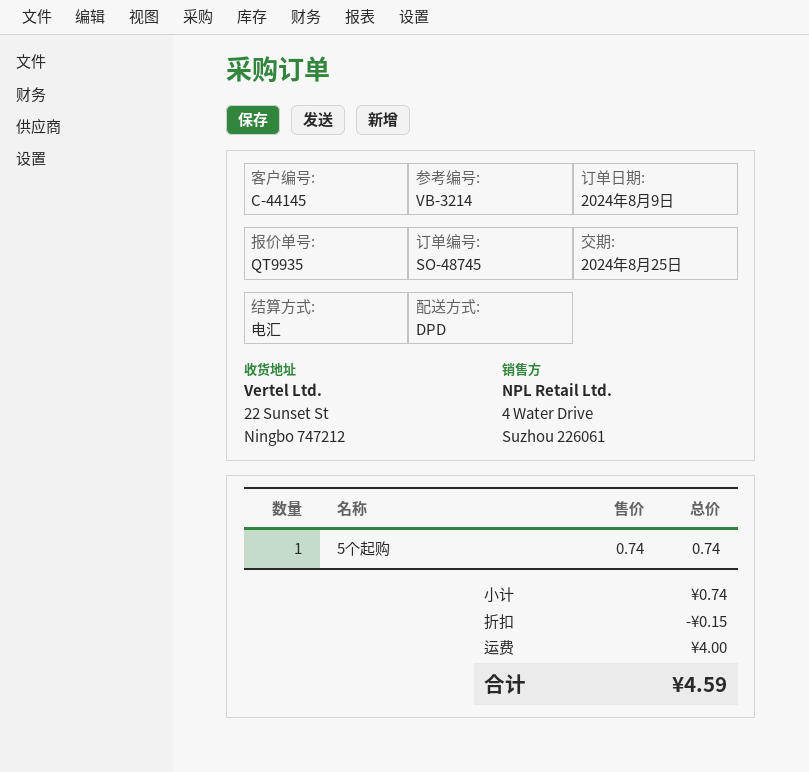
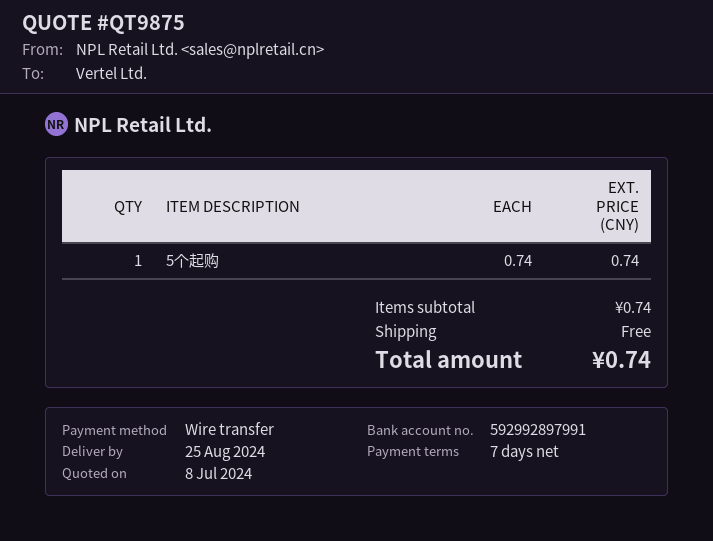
quote number: QT9935 -> QT9875
discount: 0.15 -> none
shipping: 4.00 -> 0.00
total: 4.59 -> 0.74

